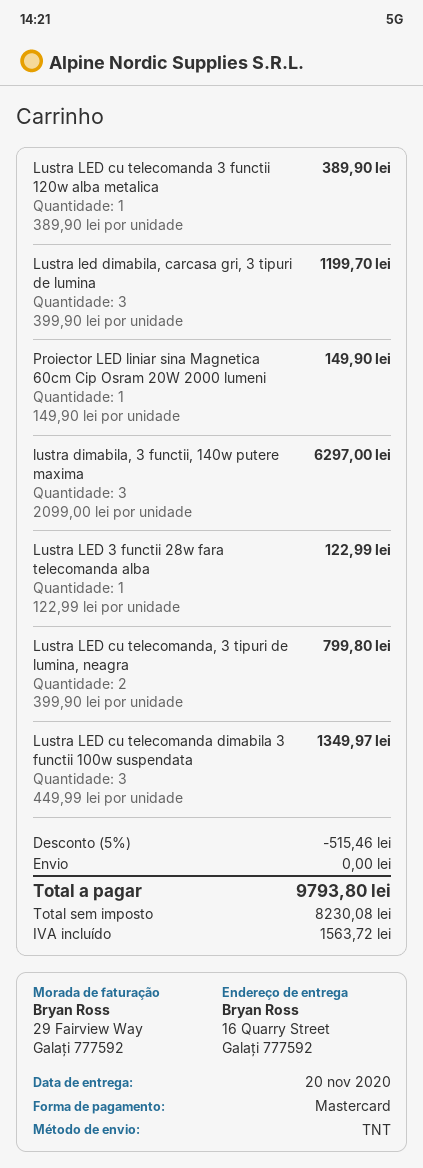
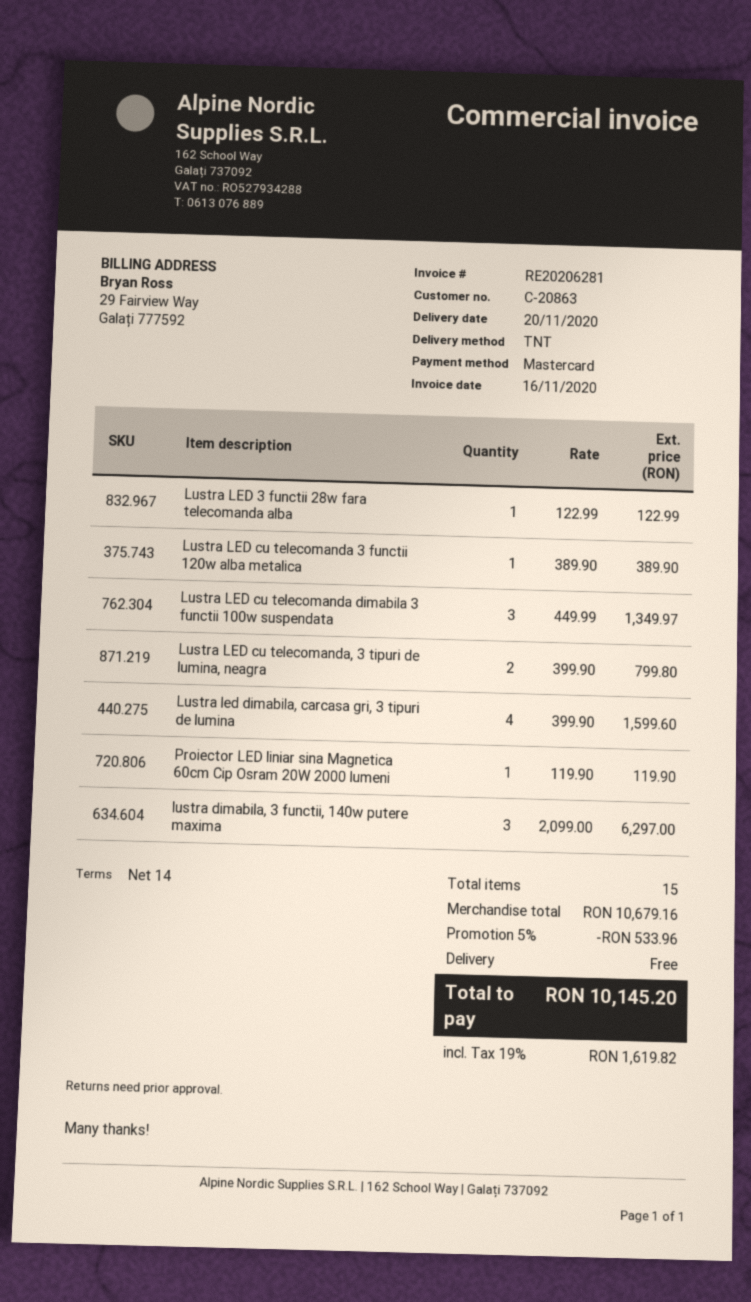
Lustra led dimabila, carcasa gri, 3 tipuri de lumina: 3 x 399.90 = 1199.70 -> 4 x 399.90 = 1599.60
Proiector LED liniar sina Magnetica 60cm Cip Osram 20W 2000 lumeni: 1 x 149.90 = 149.90 -> 1 x 119.90 = 119.90
discount: 5% = 515.46 -> 5% = 533.96
tax: 1563.72 -> 1619.82
total: 9793.80 -> 10145.20

